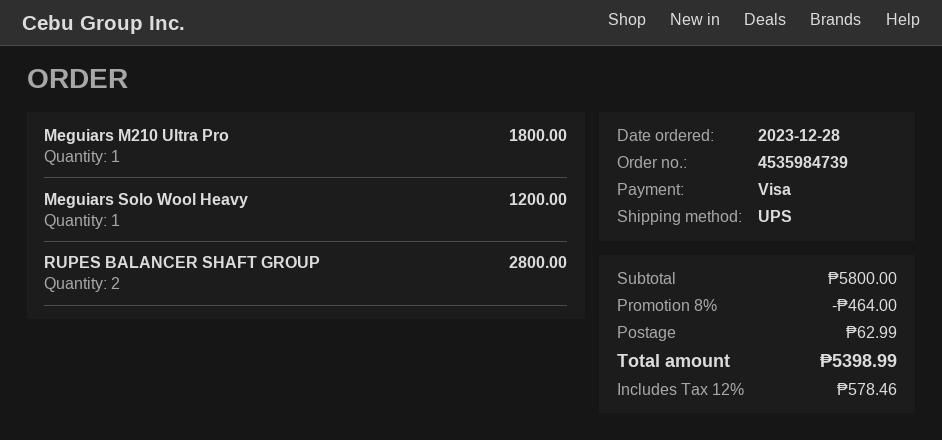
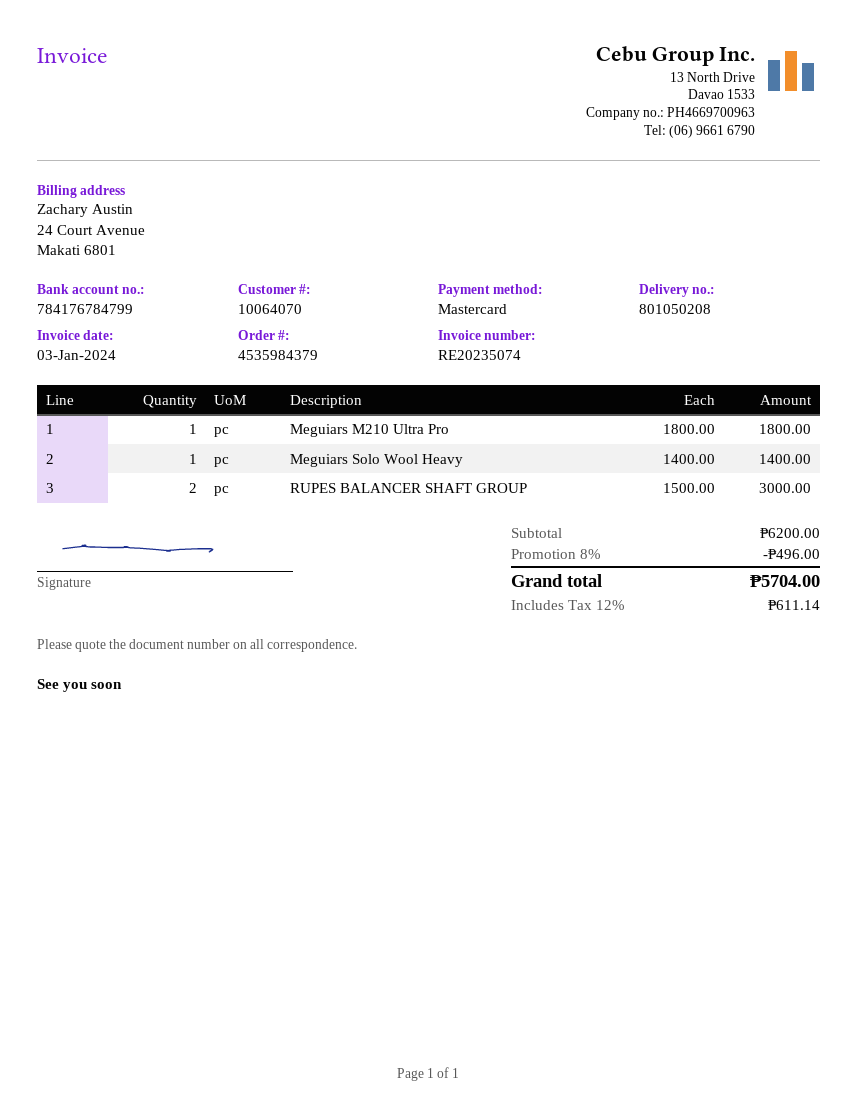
order number: 4535984739 -> 4535984379
payment method: Visa -> Mastercard
Meguiars Solo Wool Heavy: 1 for 1200.00 -> 1 for 1400.00
RUPES BALANCER SHAFT GROUP: 2 for 2800.00 -> 2 for 3000.00
subtotal: 5800.00 -> 6200.00
discount: 8% = 464.00 -> 8% = 496.00
shipping: 62.99 -> none
tax: 12% = 578.46 -> 12% = 611.14
total: 5398.99 -> 5704.00

